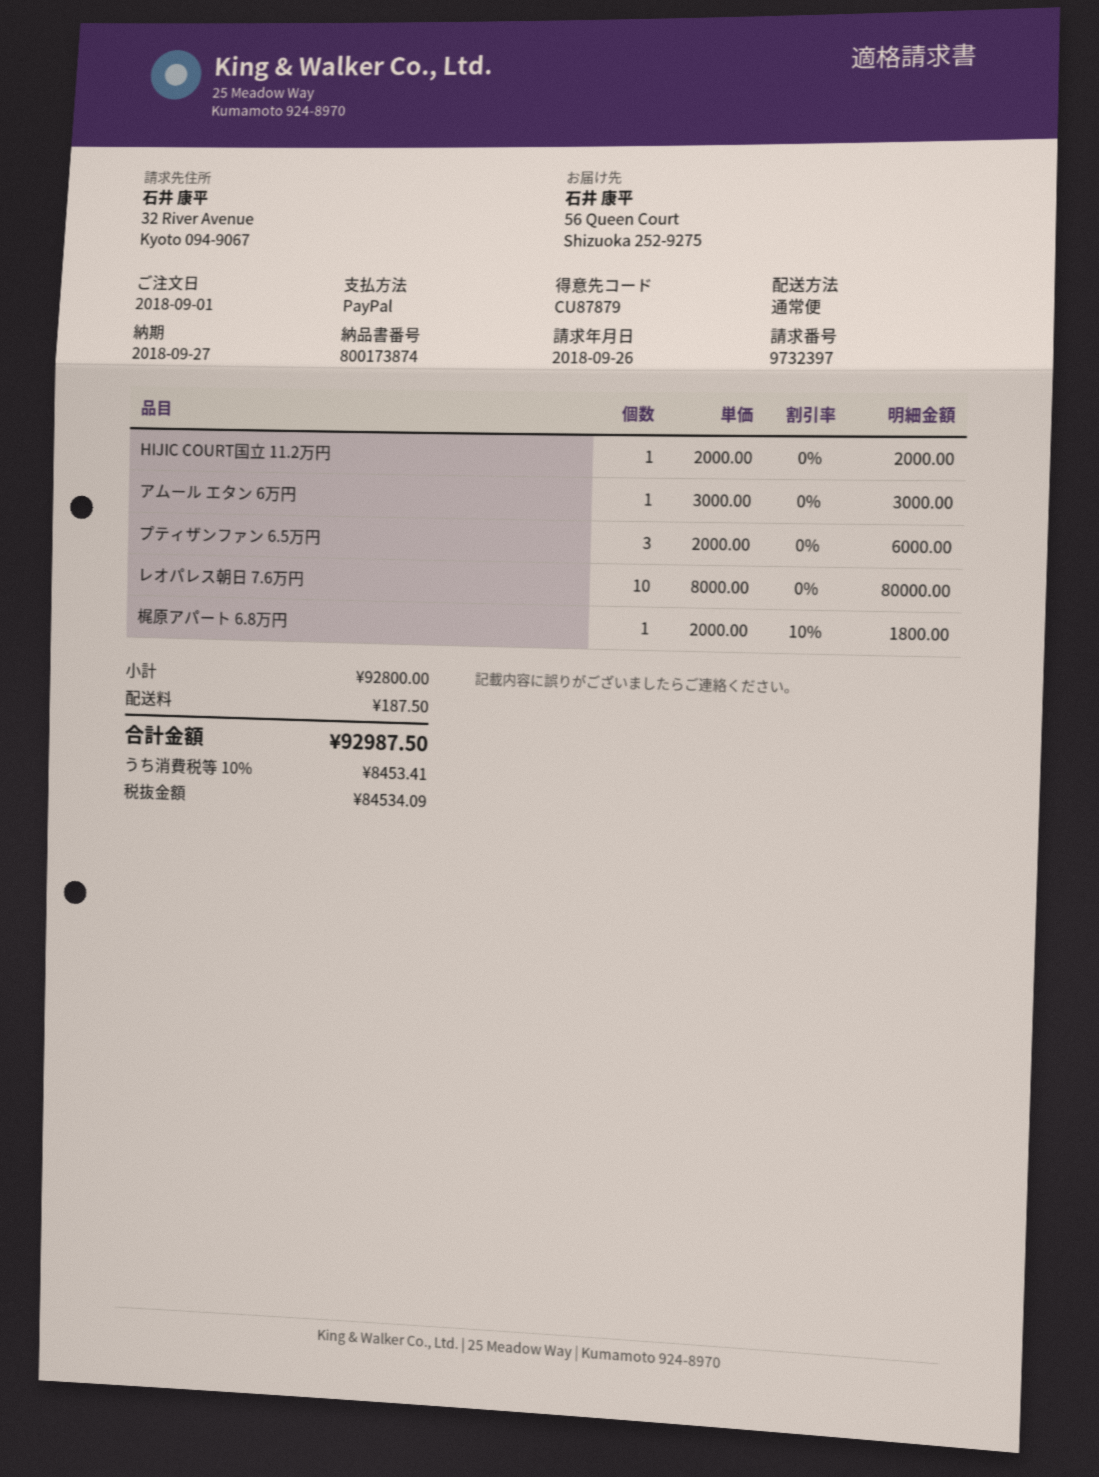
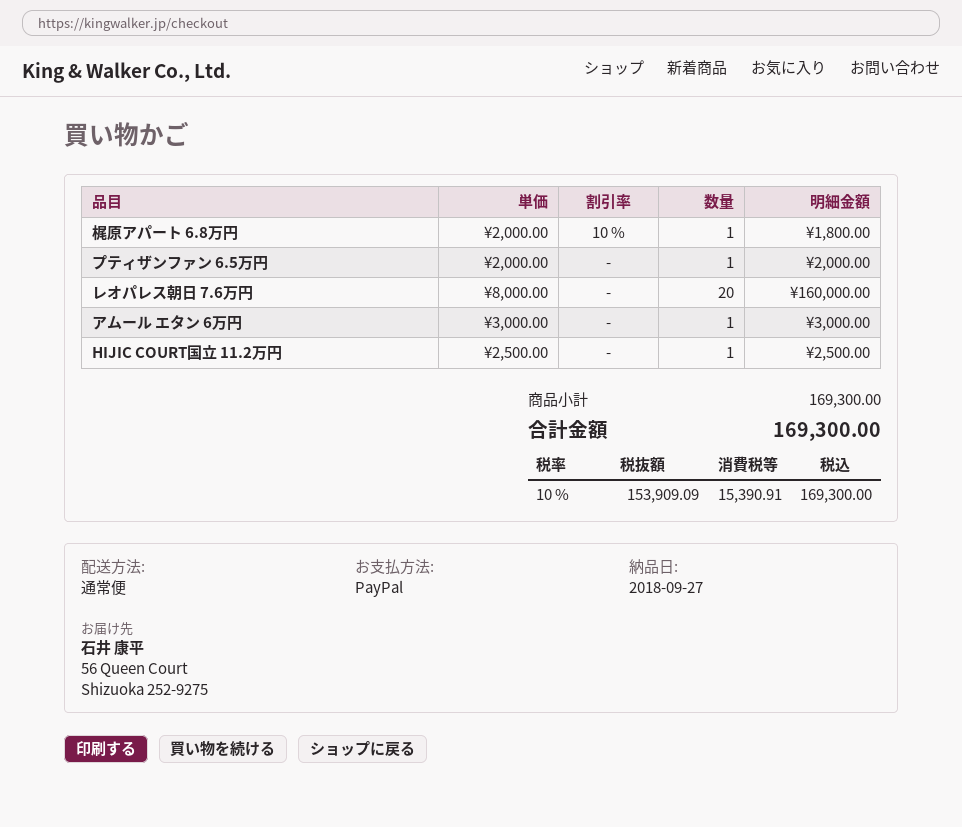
HIJIC COURT国立 11.2万円: 1 x 2000.00 = 2000.00 -> 1 x 2500.00 = 2500.00
プティザンファン 6.5万円: 3 x 2000.00 = 6000.00 -> 1 x 2000.00 = 2000.00
レオパレス朝日 7.6万円: 10 x 8000.00 = 80000.00 -> 20 x 8000.00 = 160000.00
subtotal: 92800.00 -> 169300.00
shipping: 187.50 -> none
net: 84534.09 -> 153909.09
tax: 10% = 8453.41 -> 10% = 15390.91
total: 92987.50 -> 169300.00

